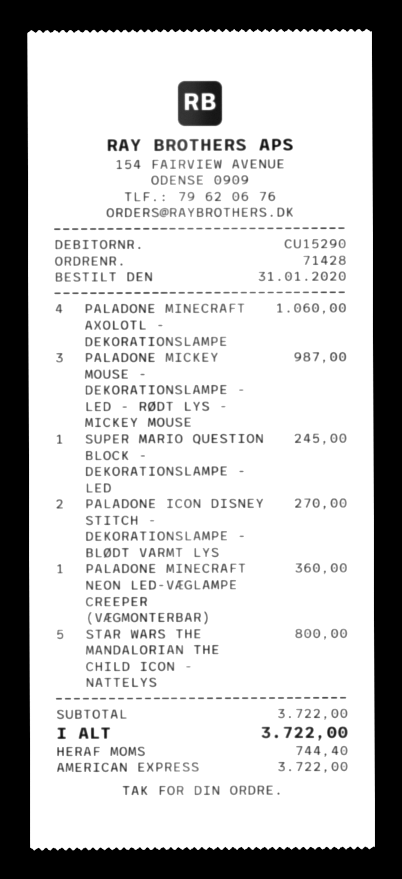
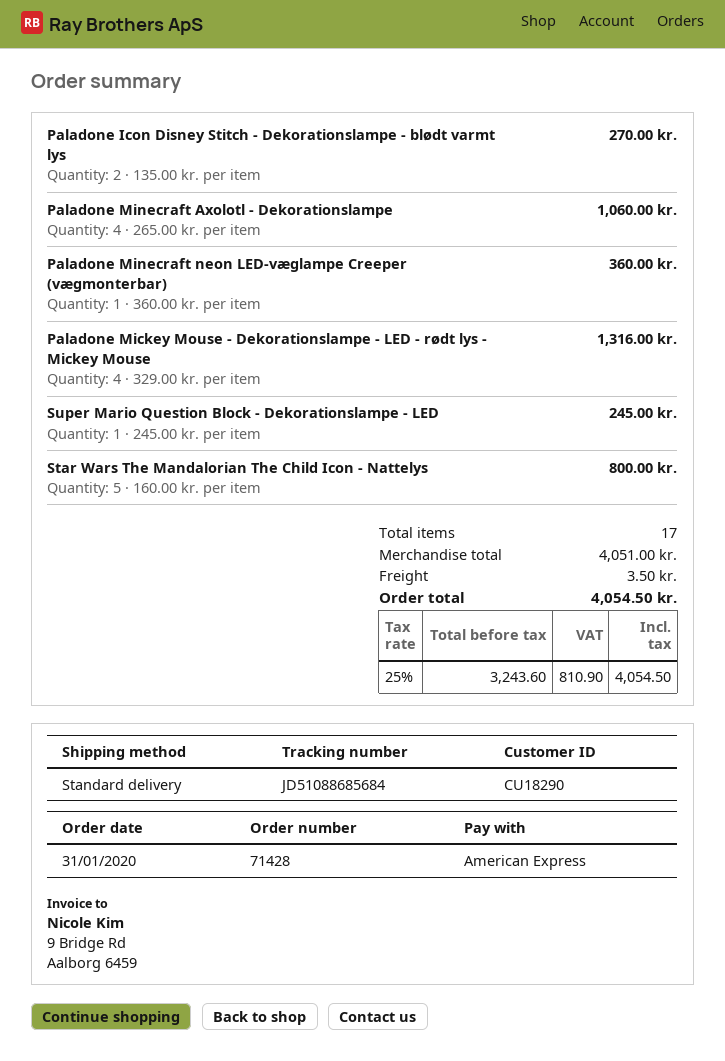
customer number: CU15290 -> CU18290
PALADONE MICKEY MOUSE - DEKORATIONSLAMPE - LED - RØDT LYS - MICKEY MOUSE: 3 for 987.00 -> 4 for 1316.00
subtotal: 3722.00 -> 4051.00
shipping: none -> 3.50
tax: 744.40 -> 810.90
total: 3722.00 -> 4054.50

